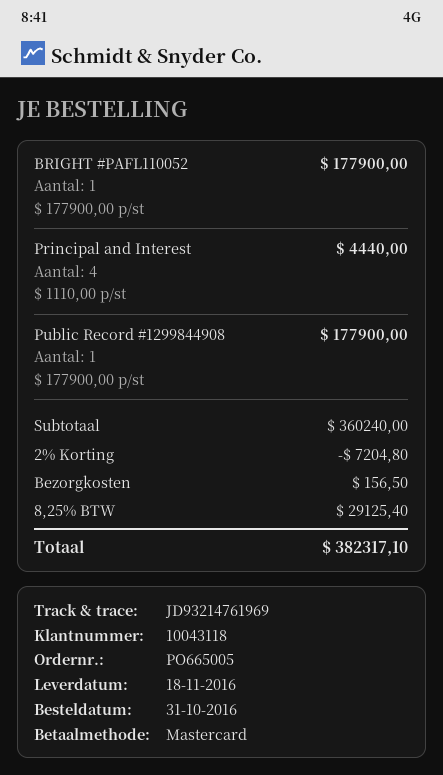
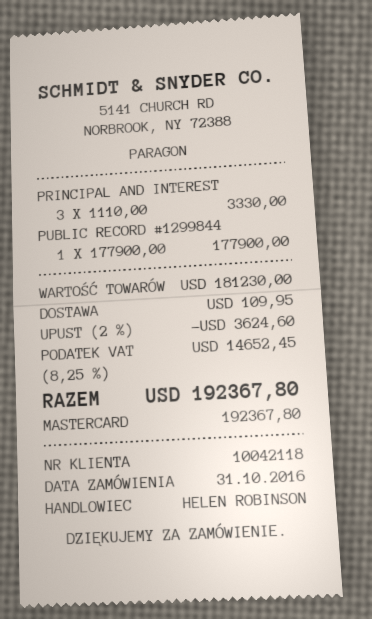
customer number: 10043118 -> 10042118
BRIGHT #PAFL110052: 1 x 177900.00 = 177900.00 -> none
Principal and Interest: 4 x 1110.00 = 4440.00 -> 3 x 1110.00 = 3330.00
subtotal: 360240.00 -> 181230.00
discount: 2% = 7204.80 -> 2% = 3624.60
shipping: 156.50 -> 109.95
tax: 8.25% = 29125.40 -> 8.25% = 14652.45
total: 382317.10 -> 192367.80

